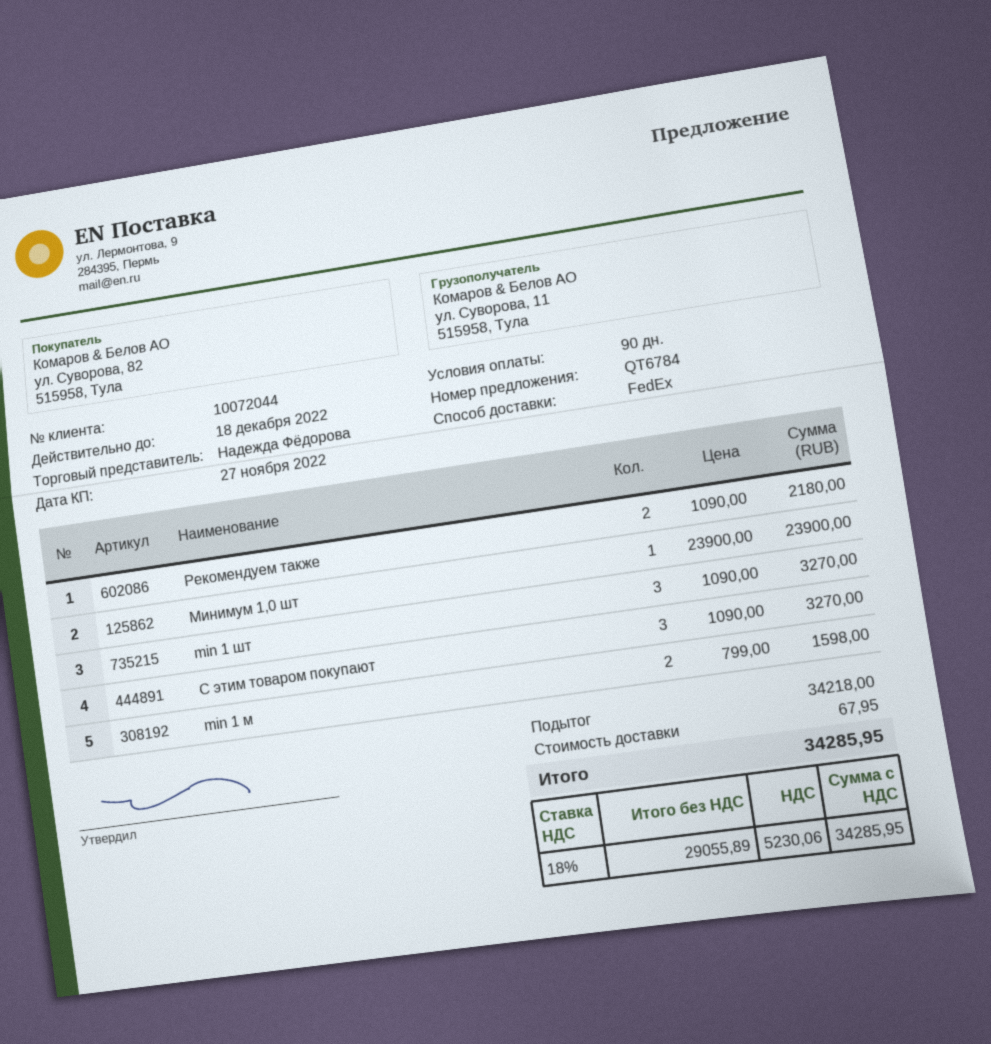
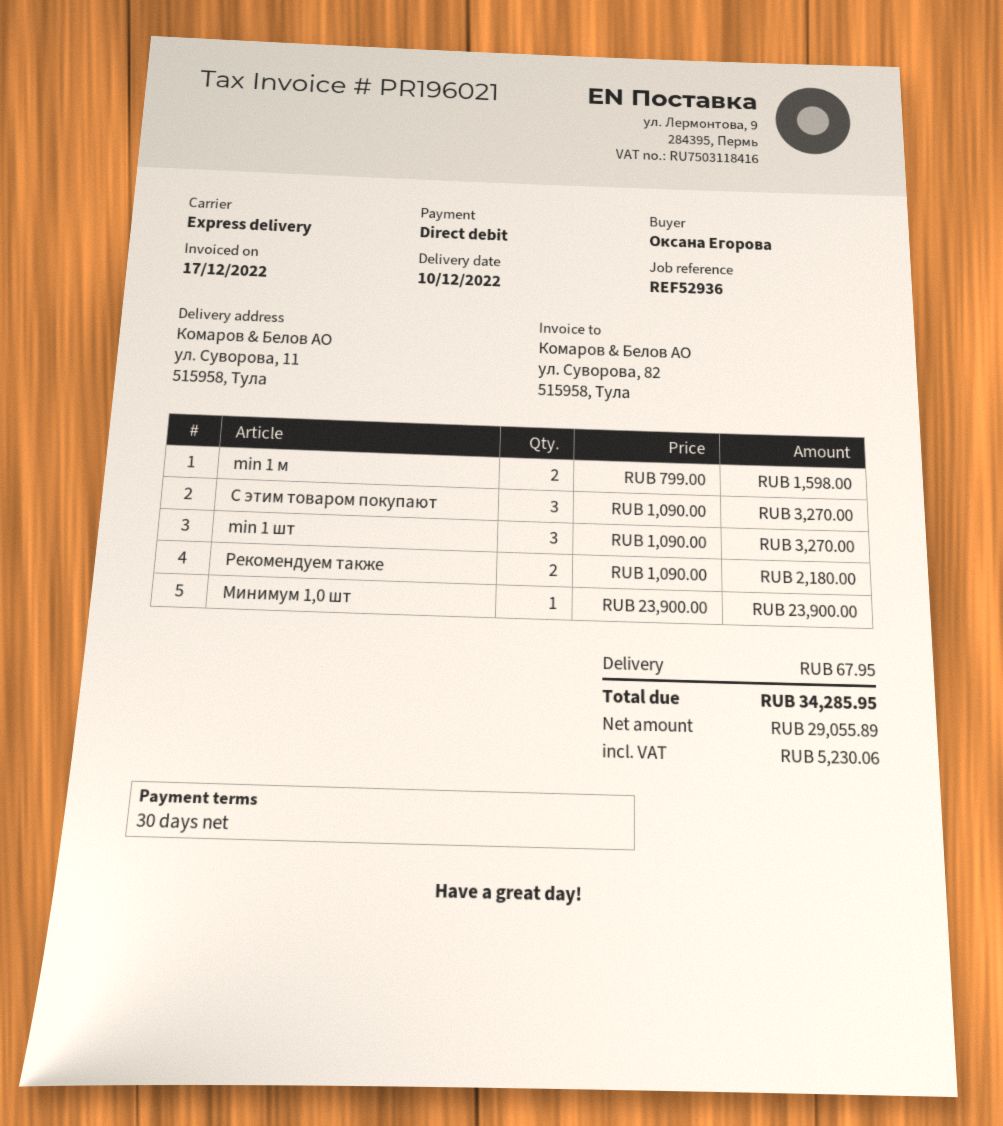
payment terms: 90 days -> 30 days
shipping method: FedEx -> express

